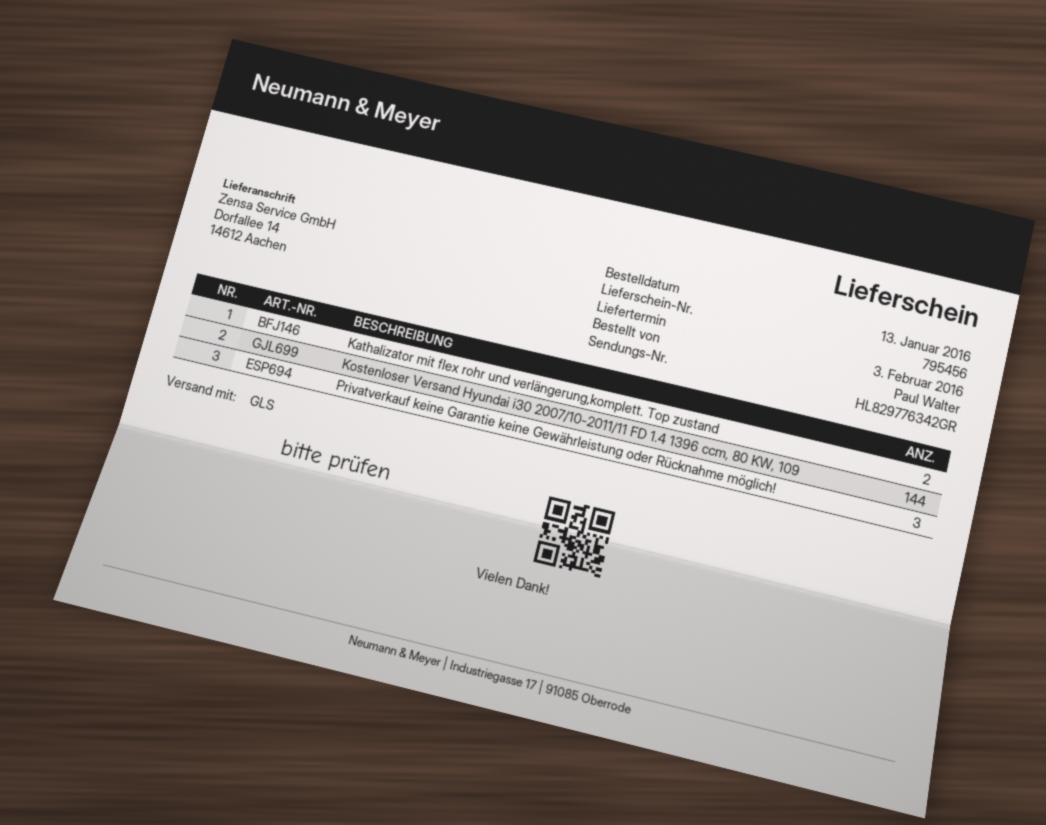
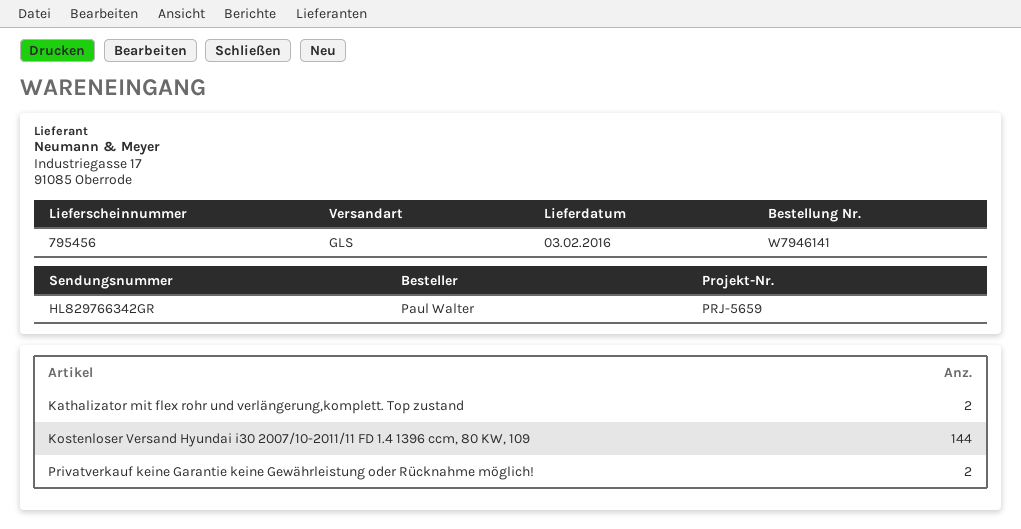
tracking number: HL829776342GR -> HL829766342GR
Privatverkauf keine Garantie keine Gewährleistung oder Rücknahme möglich!: 3 -> 2

